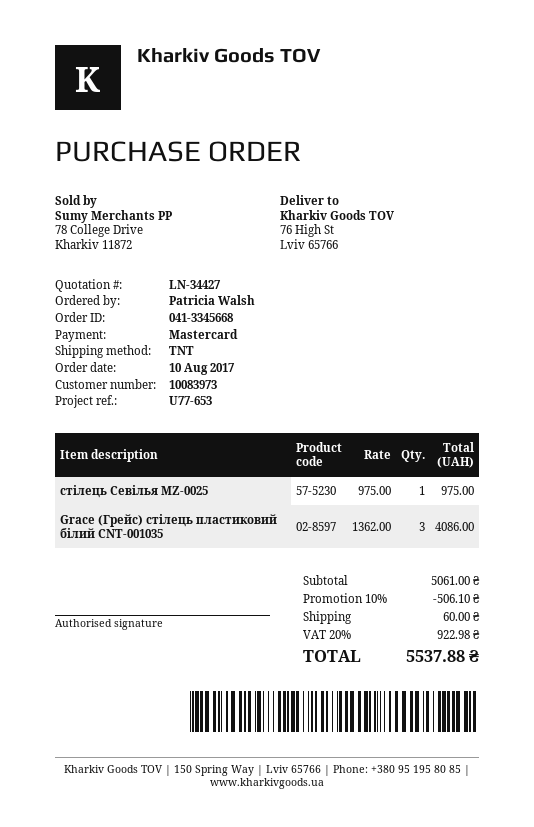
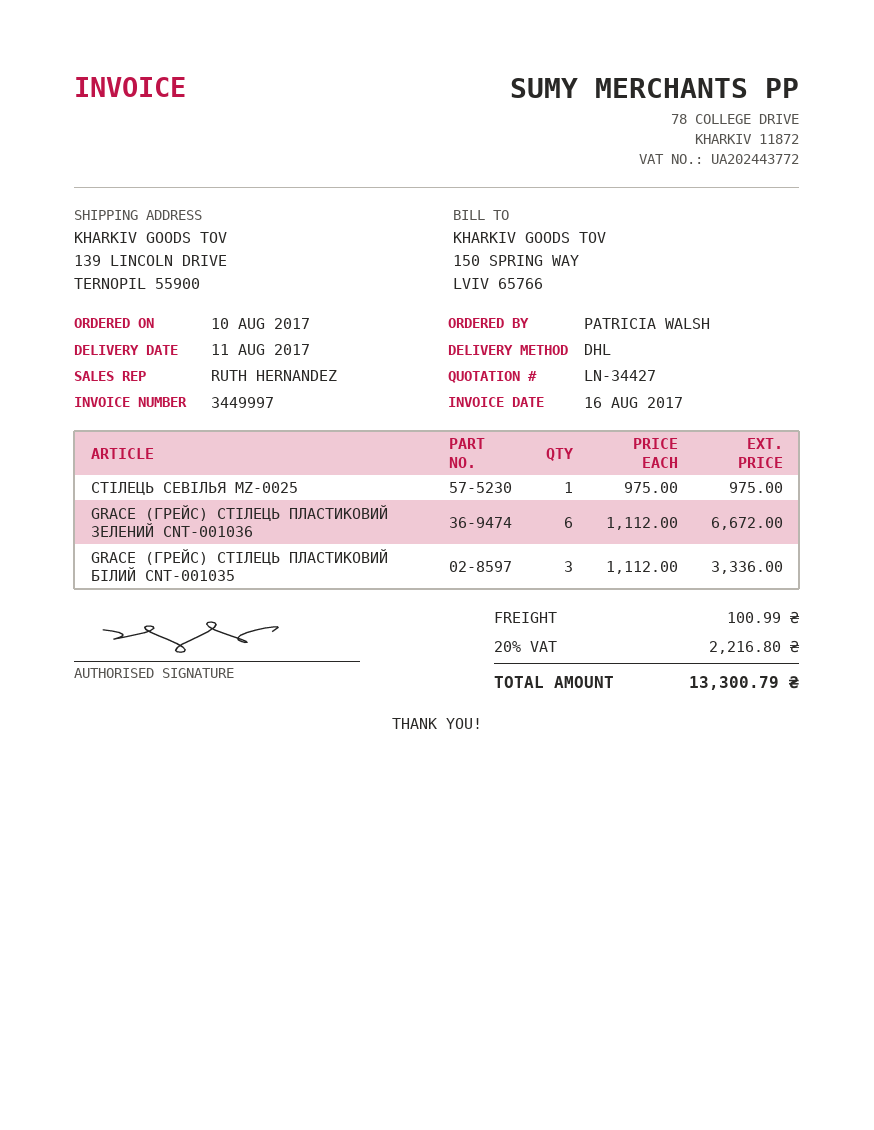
shipping method: TNT -> DHL
ship to: 76 High St, Lviv 65766 -> 139 LINCOLN DRIVE, TERNOPIL 55900
Grace (Грейс) стілець пластиковий білий CNT-001035: 3 x 1362.00 = 4086.00 -> 3 x 1112.00 = 3336.00
GRACE (ГРЕЙС) СТІЛЕЦЬ ПЛАСТИКОВИЙ ЗЕЛЕНИЙ CNT-001036: none -> 6 x 1112.00 = 6672.00
discount: 10% = 506.10 -> none
shipping: 60.00 -> 100.99
tax: 20% = 922.98 -> 20% = 2216.80
total: 5537.88 -> 13300.79

